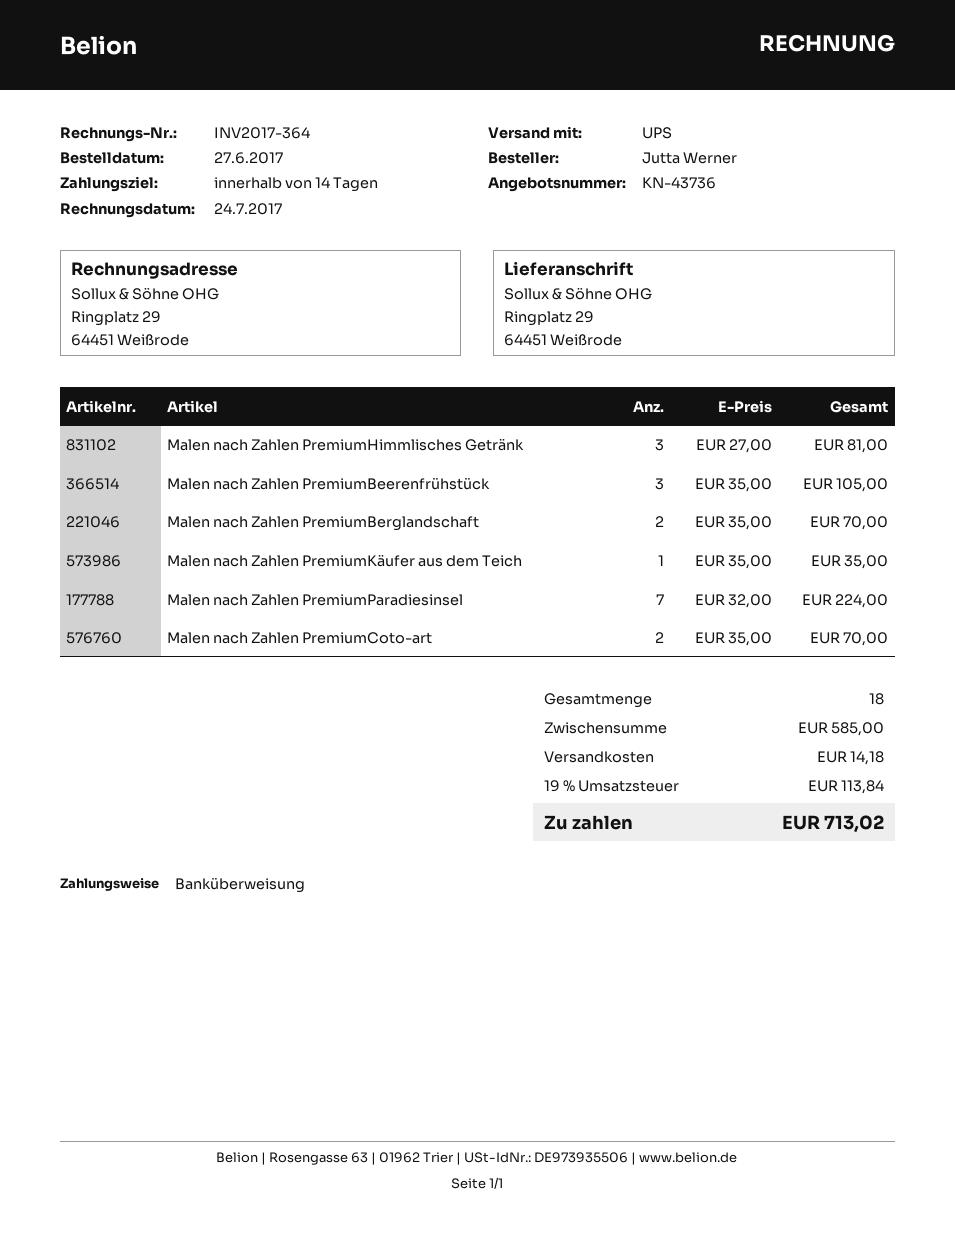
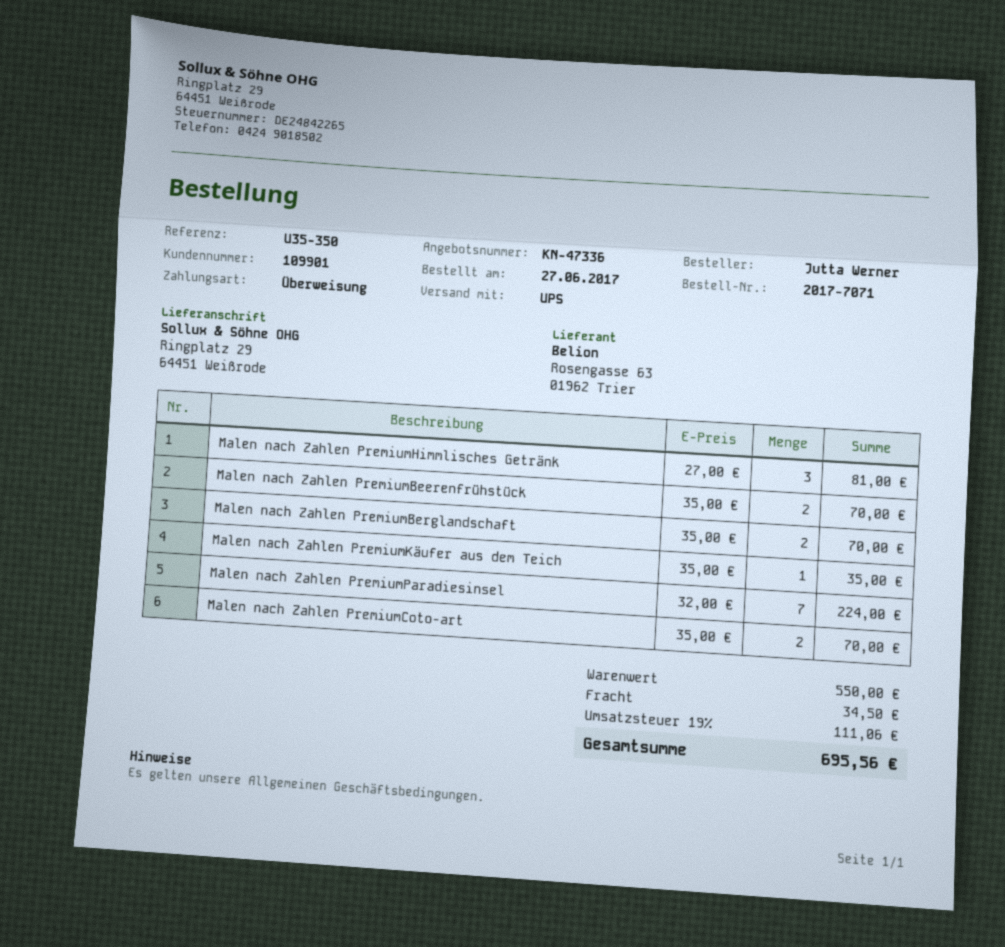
quote number: KN-43736 -> KN-47336
Malen nach Zahlen PremiumBeerenfrühstück: 3 x 35.00 = 105.00 -> 2 x 35.00 = 70.00
subtotal: 585.00 -> 550.00
shipping: 14.18 -> 34.50
tax: 19% = 113.84 -> 19% = 111.06
total: 713.02 -> 695.56

